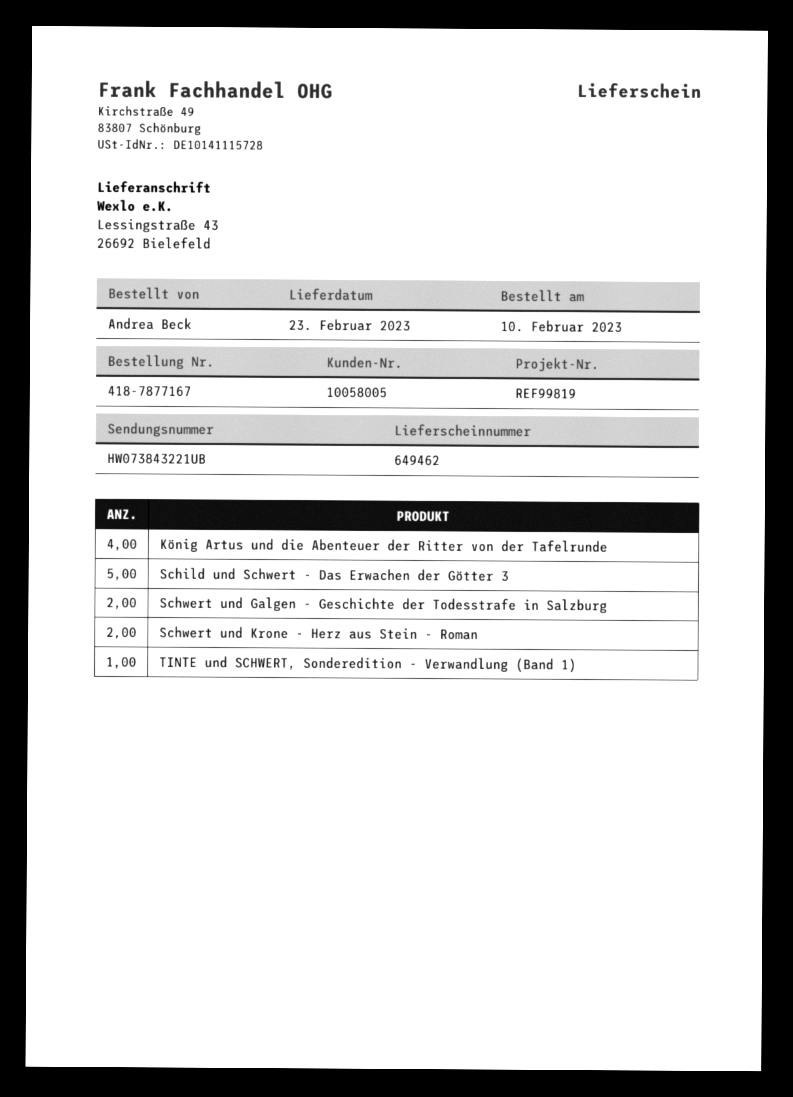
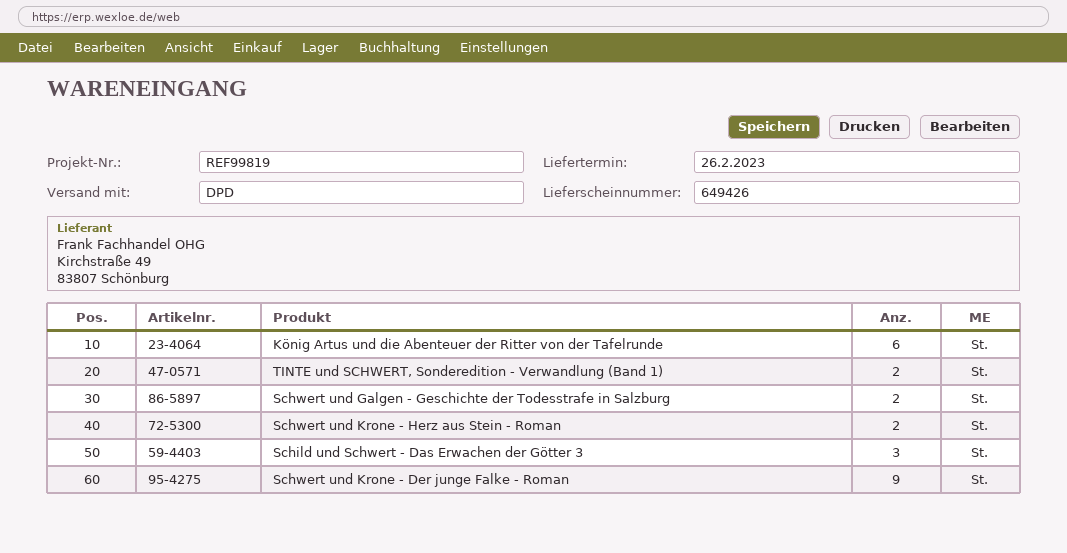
delivery note number: 649462 -> 649426
delivery date: 2023-02-23 -> 2023-02-26
König Artus und die Abenteuer der Ritter von der Tafelrunde: 4 -> 6
Schild und Schwert - Das Erwachen der Götter 3: 5 -> 3
TINTE und SCHWERT, Sonderedition - Verwandlung (Band 1): 1 -> 2
Schwert und Krone - Der junge Falke - Roman: none -> 9

